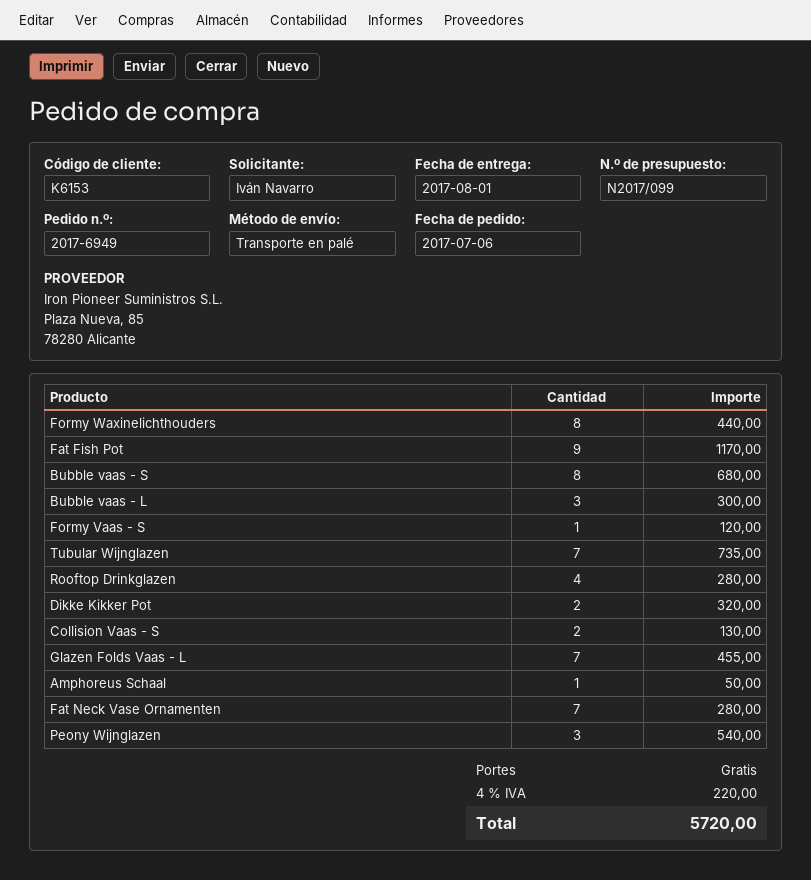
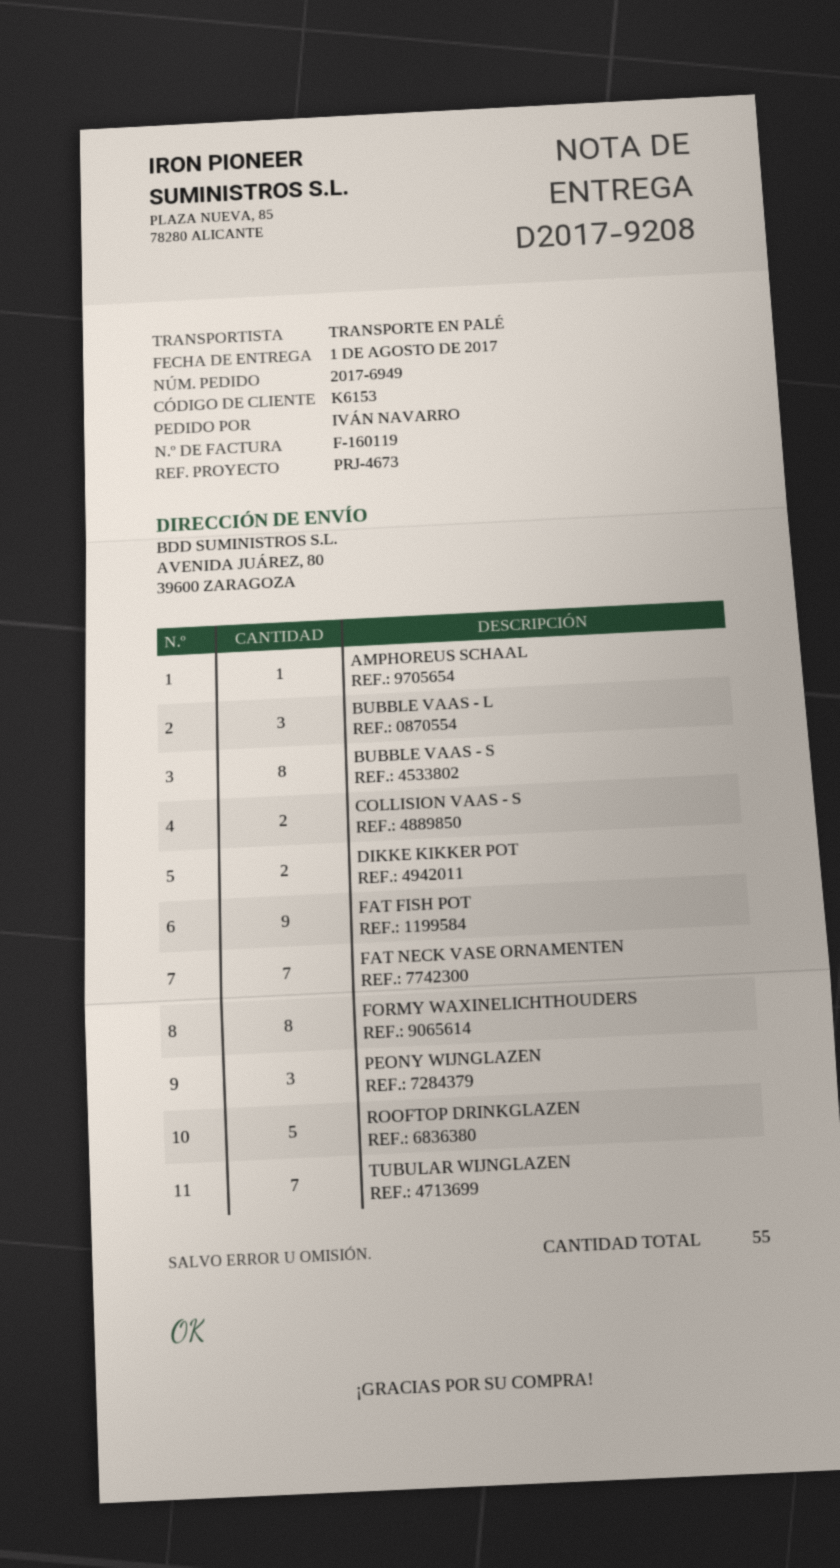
Formy Vaas - S: 1 -> none
Rooftop Drinkglazen: 4 -> 5
Glazen Folds Vaas - L: 7 -> none

